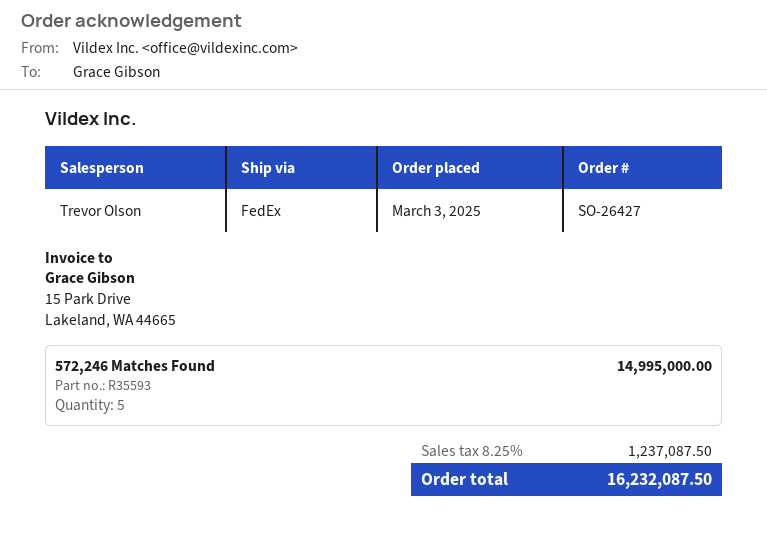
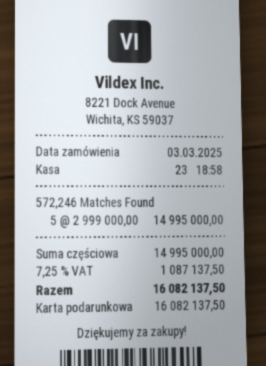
tax: 8.25% = 1237087.50 -> 7.25% = 1087137.50
total: 16232087.50 -> 16082137.50

